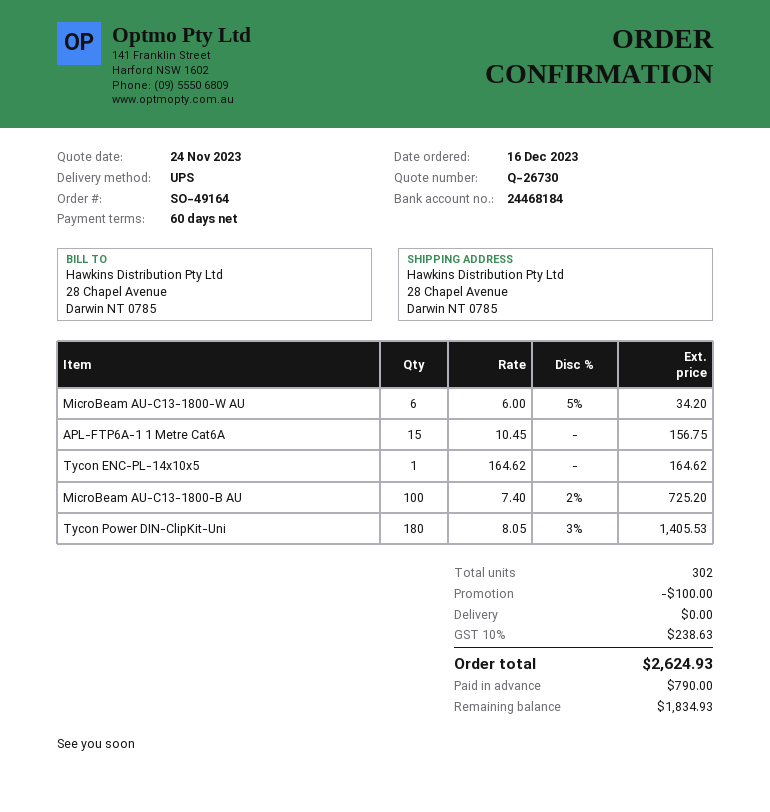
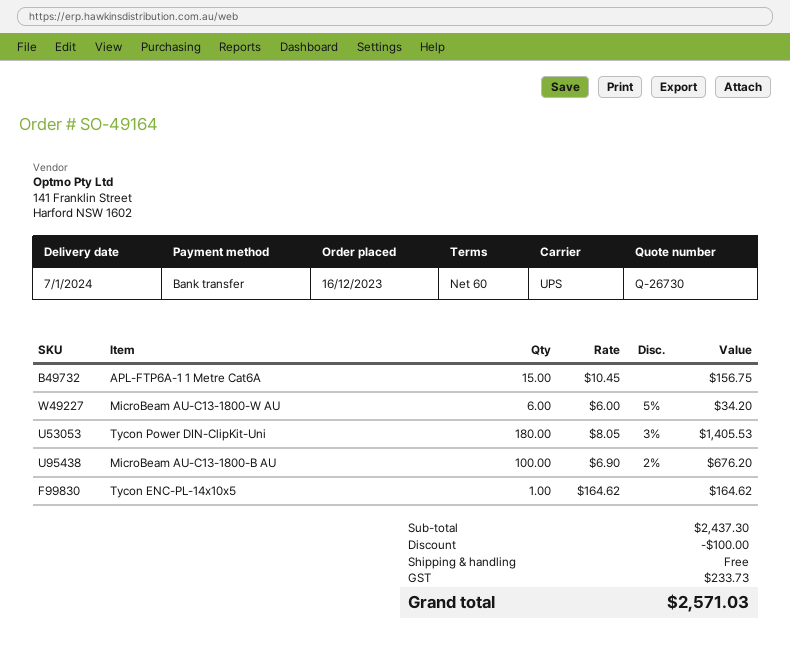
MicroBeam AU-C13-1800-B AU: 100 x 7.40 - 2% = 725.20 -> 100 x 6.90 - 2% = 676.20
tax: 238.63 -> 233.73
total: 2624.93 -> 2571.03

